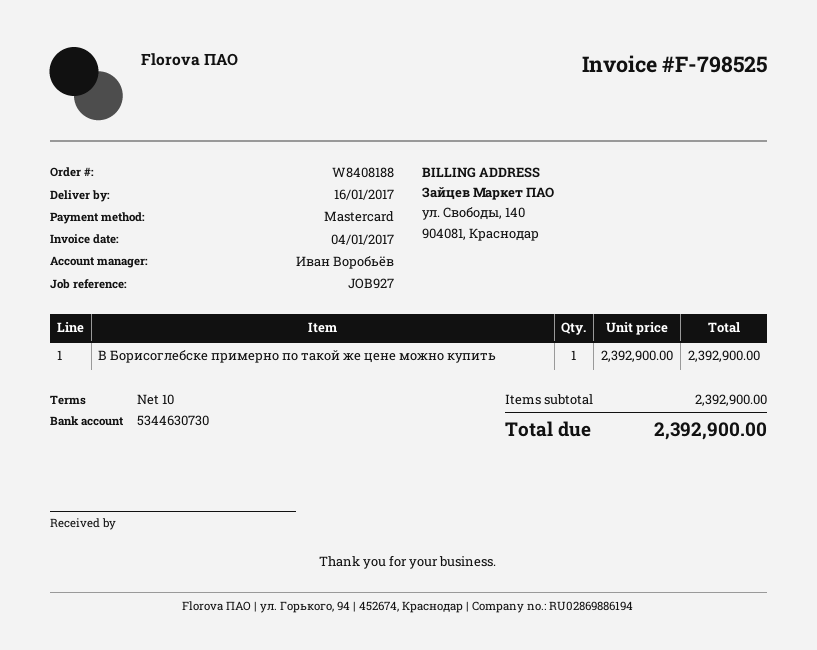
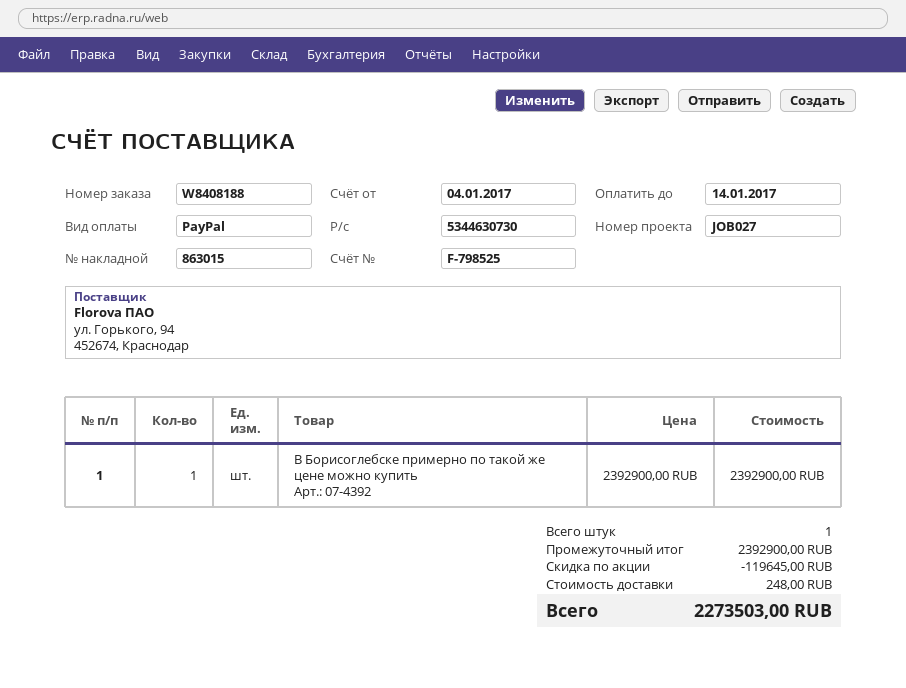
reference: JOB927 -> JOB027
payment method: Mastercard -> PayPal
discount: none -> 119645.00
shipping: none -> 248.00
total: 2392900.00 -> 2273503.00

